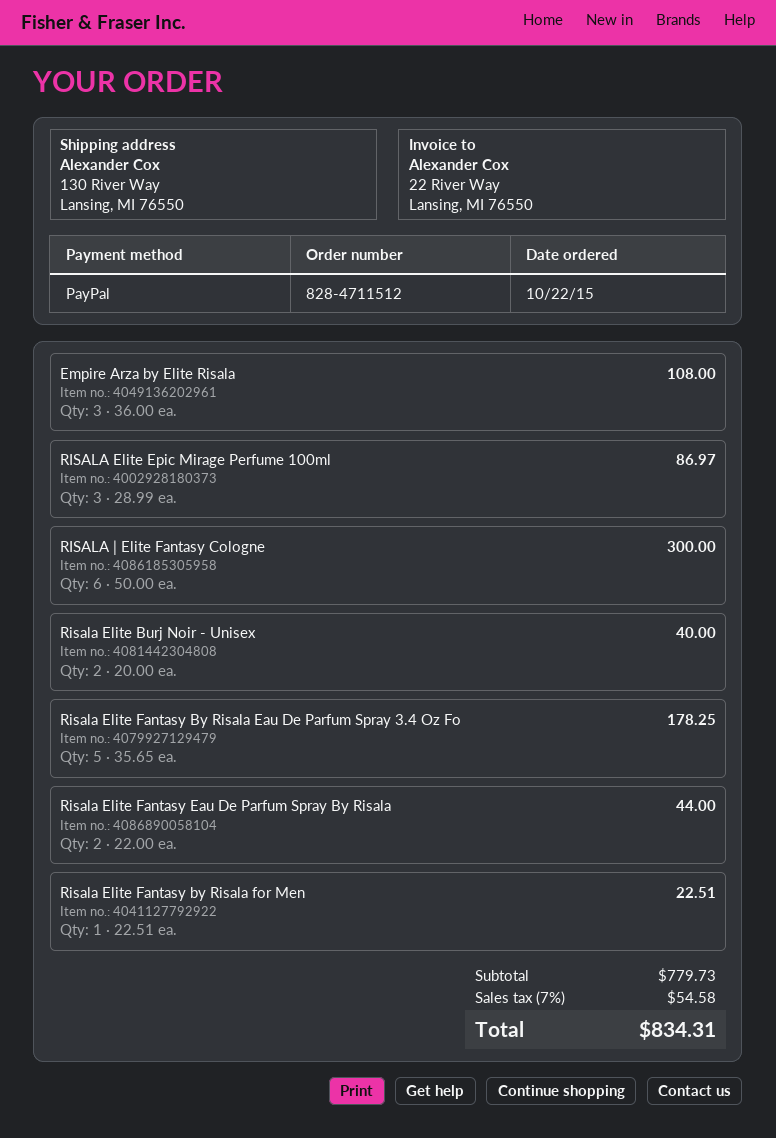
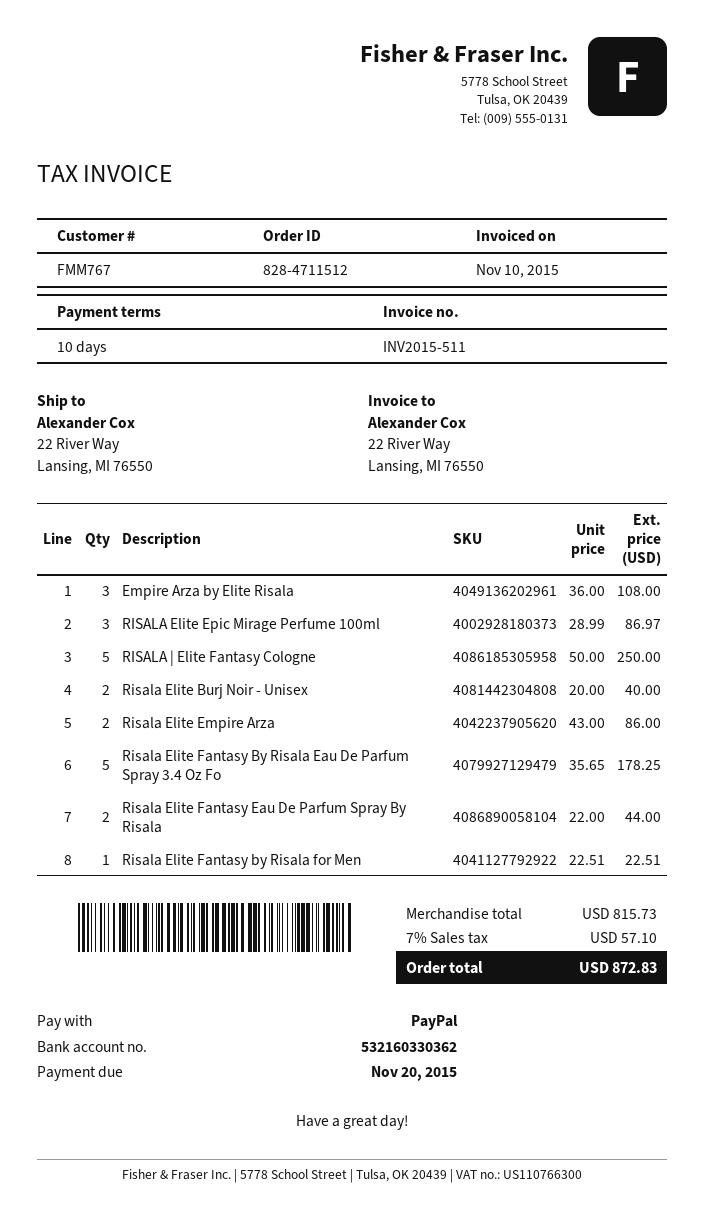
ship to: 130 River Way, Lansing, MI 76550 -> 22 River Way, Lansing, MI 76550
RISALA | Elite Fantasy Cologne: 6 x 50.00 = 300.00 -> 5 x 50.00 = 250.00
Risala Elite Empire Arza: none -> 2 x 43.00 = 86.00
subtotal: 779.73 -> 815.73
tax: 7% = 54.58 -> 7% = 57.10
total: 834.31 -> 872.83

